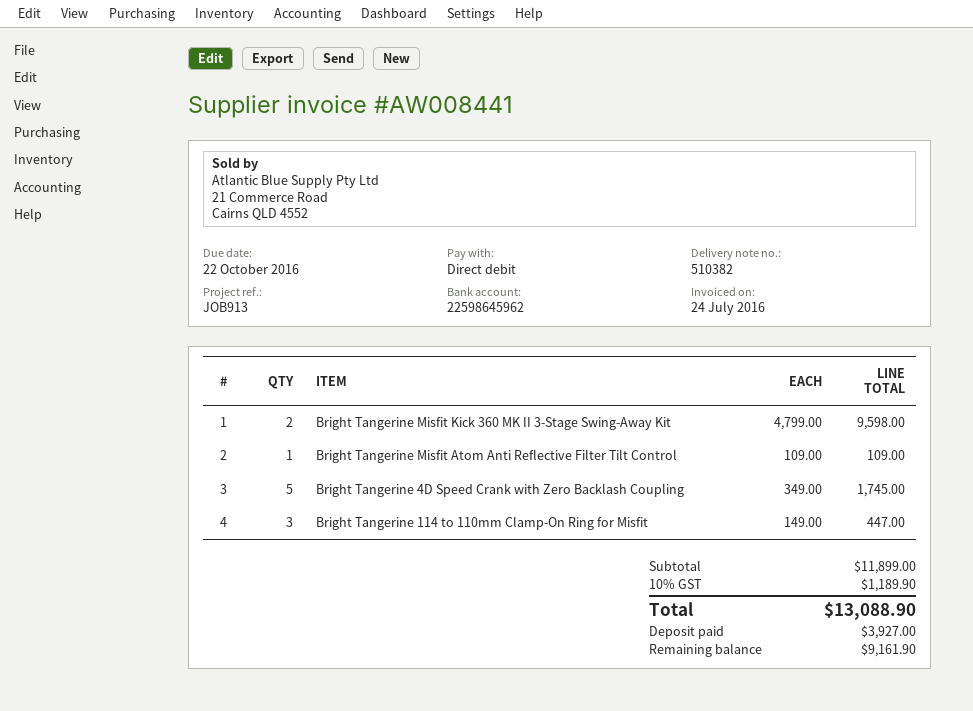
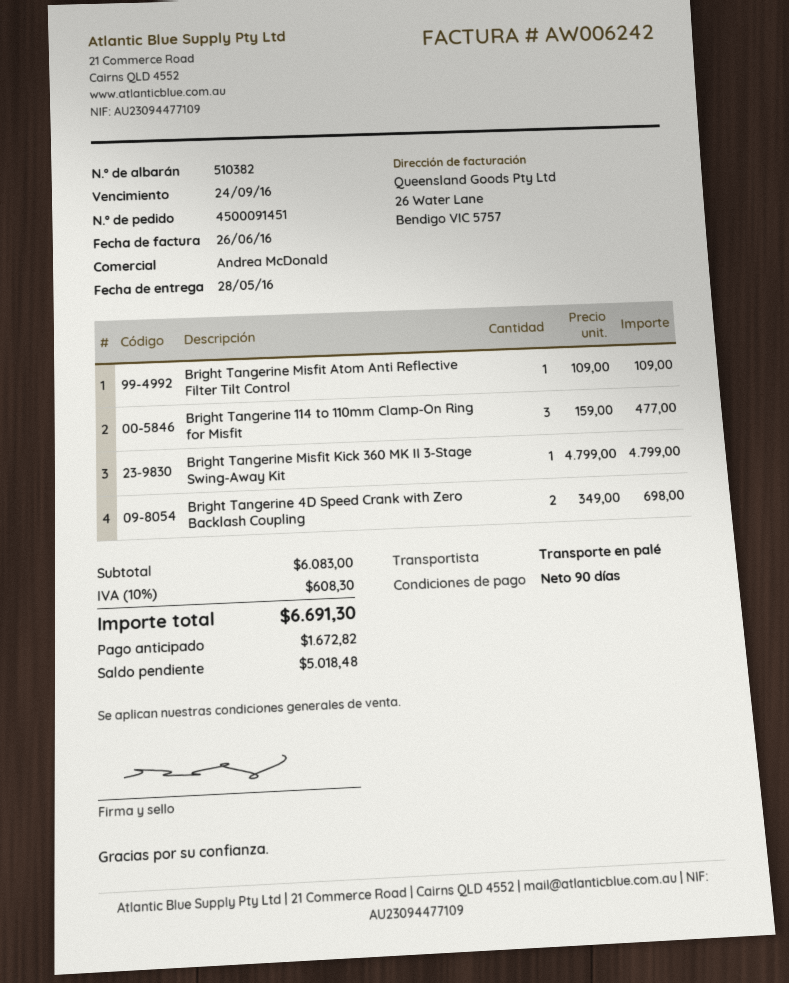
invoice number: AW008441 -> AW006242
invoice date: 2016-07-24 -> 2016-06-26
due date: 2016-10-22 -> 2016-09-24
Bright Tangerine Misfit Kick 360 MK II 3-Stage Swing-Away Kit: 2 x 4799.00 = 9598.00 -> 1 x 4799.00 = 4799.00
Bright Tangerine 4D Speed Crank with Zero Backlash Coupling: 5 x 349.00 = 1745.00 -> 2 x 349.00 = 698.00
Bright Tangerine 114 to 110mm Clamp-On Ring for Misfit: 3 x 149.00 = 447.00 -> 3 x 159.00 = 477.00
subtotal: 11899.00 -> 6083.00
tax: 10% = 1189.90 -> 10% = 608.30
total: 13088.90 -> 6691.30
deposit: 3927.00 -> 1672.82
balance: 9161.90 -> 5018.48

